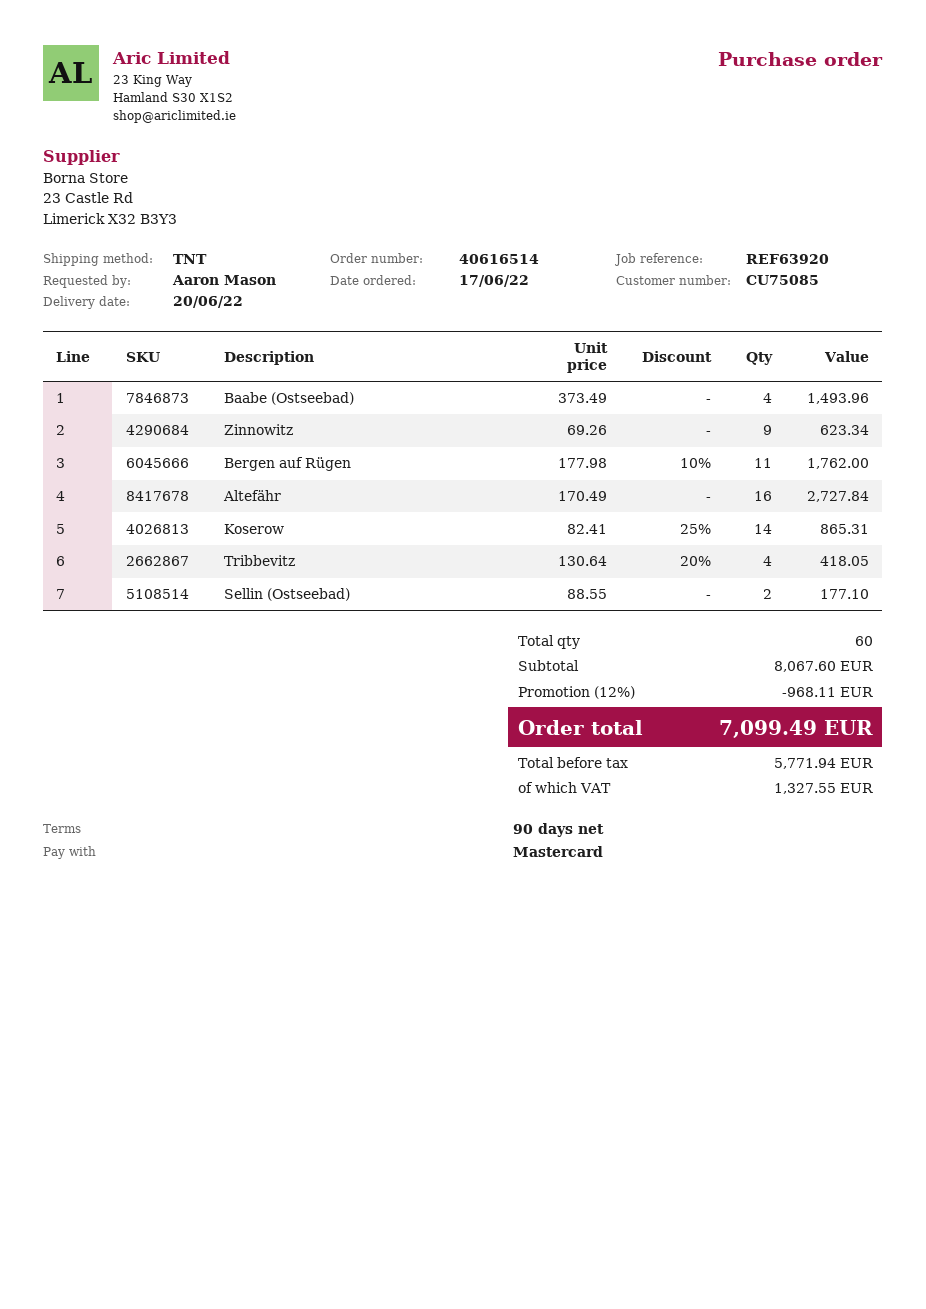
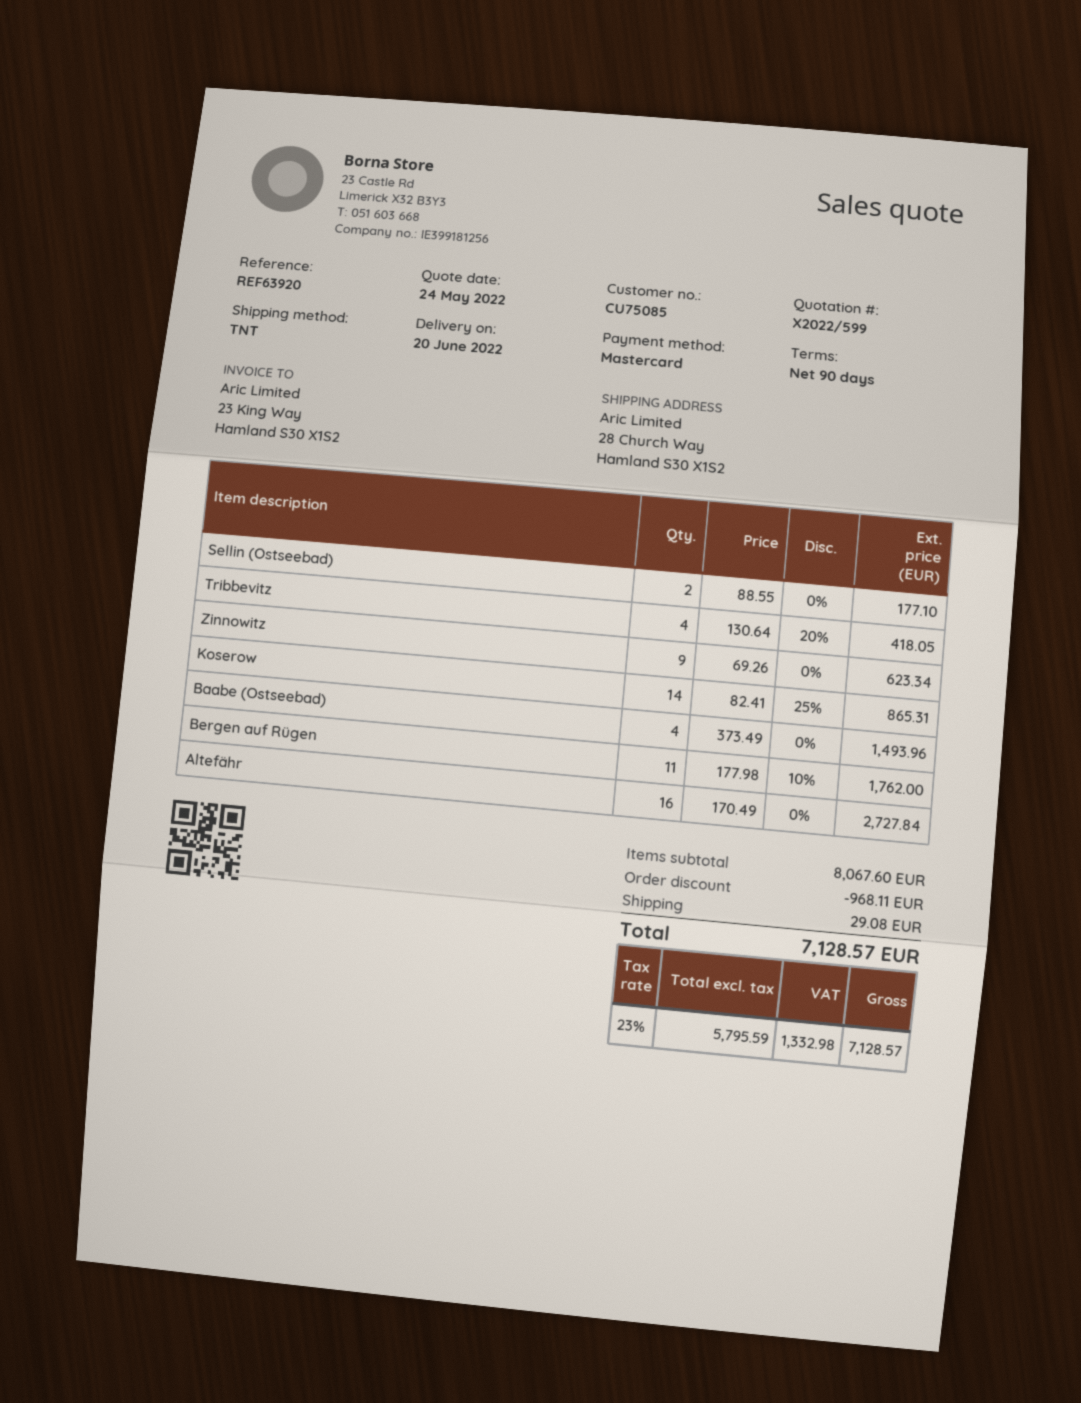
shipping: none -> 29.08
net: 5771.94 -> 5795.59
tax: 1327.55 -> 1332.98
total: 7099.49 -> 7128.57

